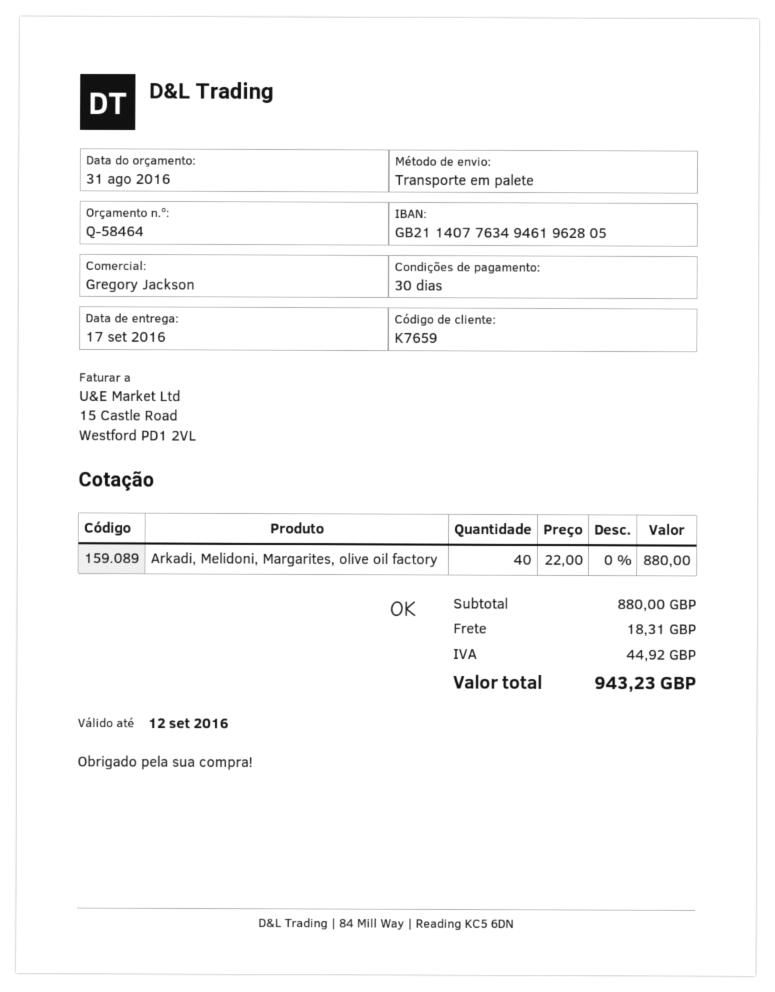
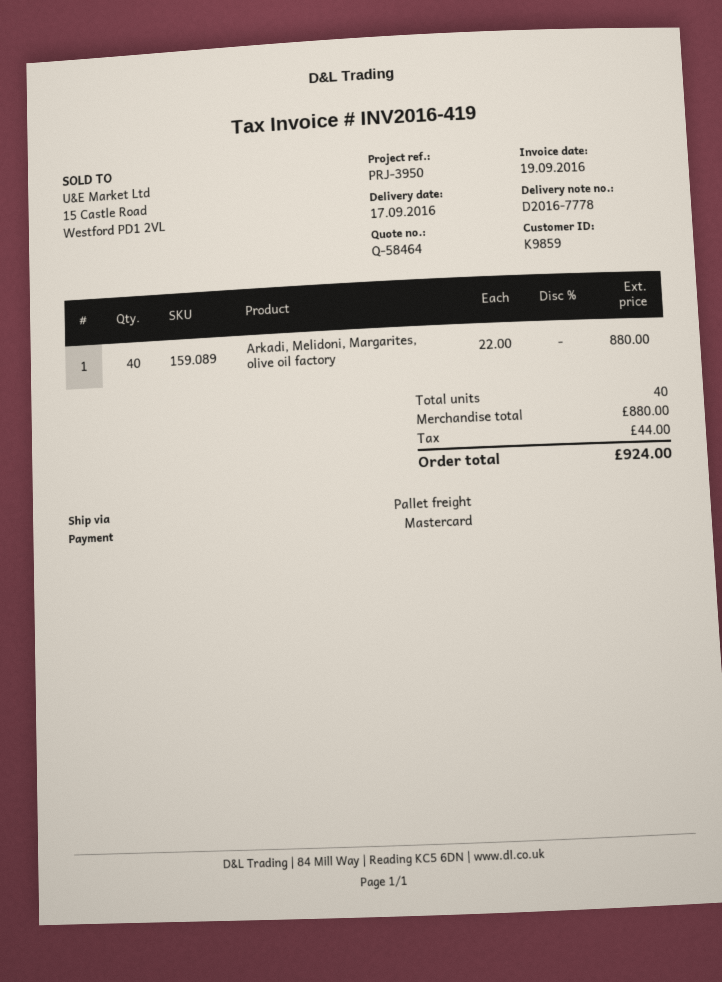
customer number: K7659 -> K9859
shipping: 18.31 -> none
tax: 44.92 -> 44.00
total: 943.23 -> 924.00

